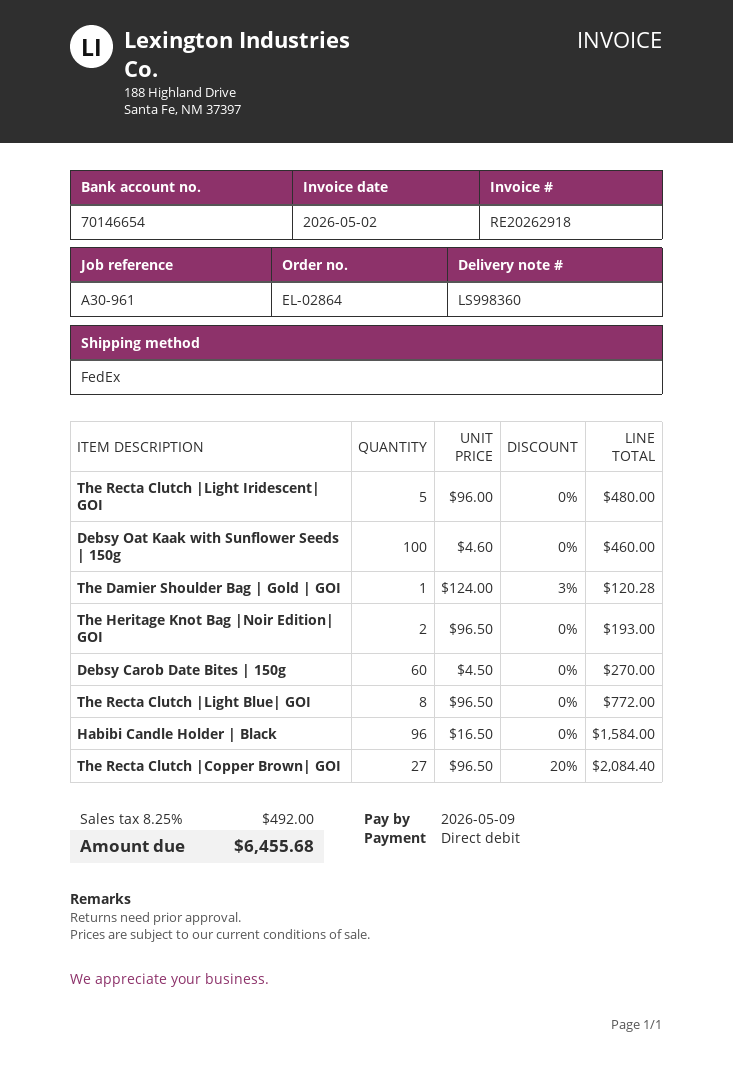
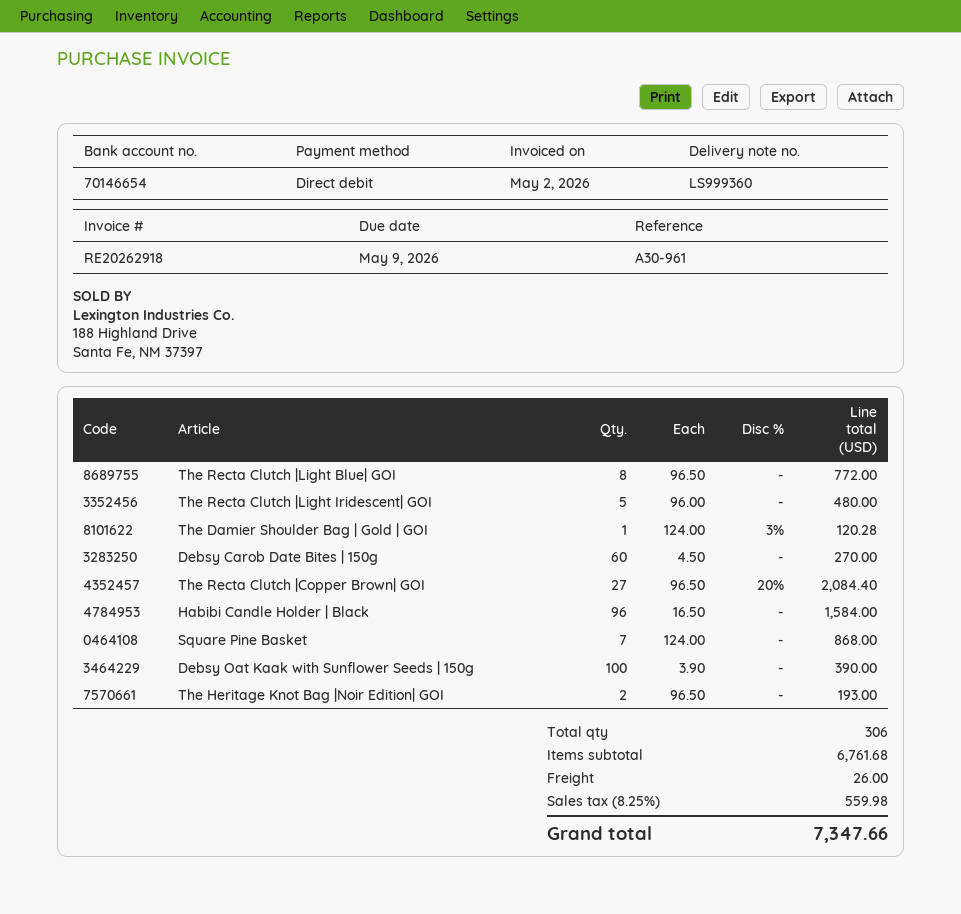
delivery note number: LS998360 -> LS999360
Debsy Oat Kaak with Sunflower Seeds | 150g: 100 x 4.60 = 460.00 -> 100 x 3.90 = 390.00
Square Pine Basket: none -> 7 x 124.00 = 868.00
shipping: none -> 26.00
tax: 8.25% = 492.00 -> 8.25% = 559.98
total: 6455.68 -> 7347.66

